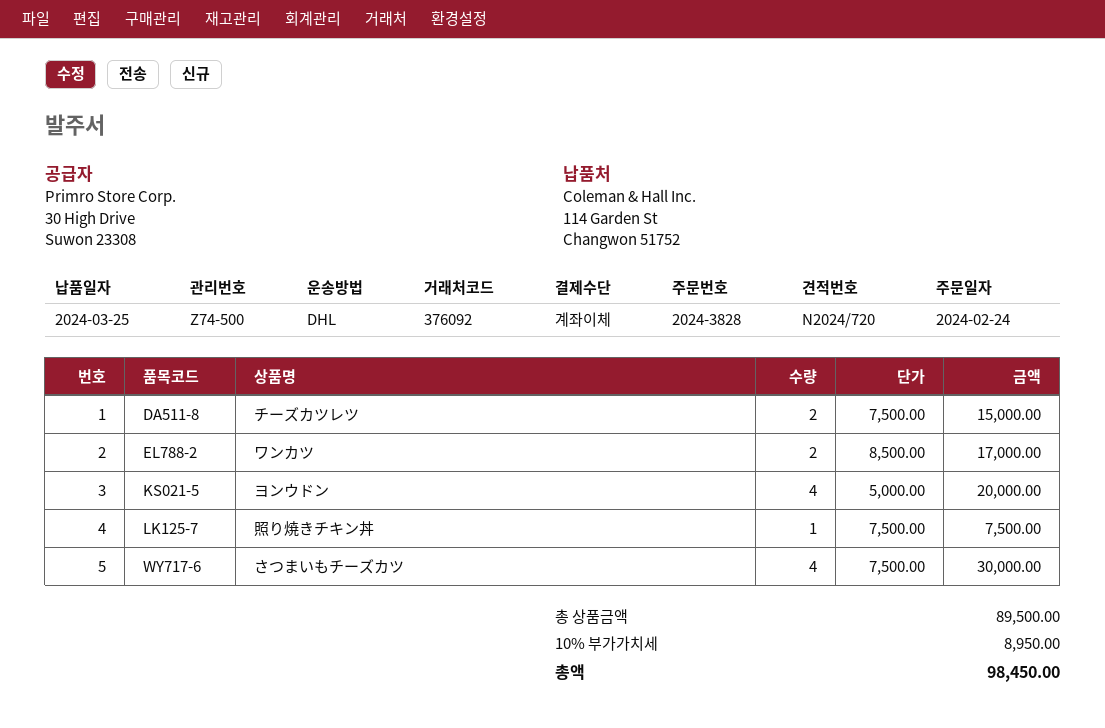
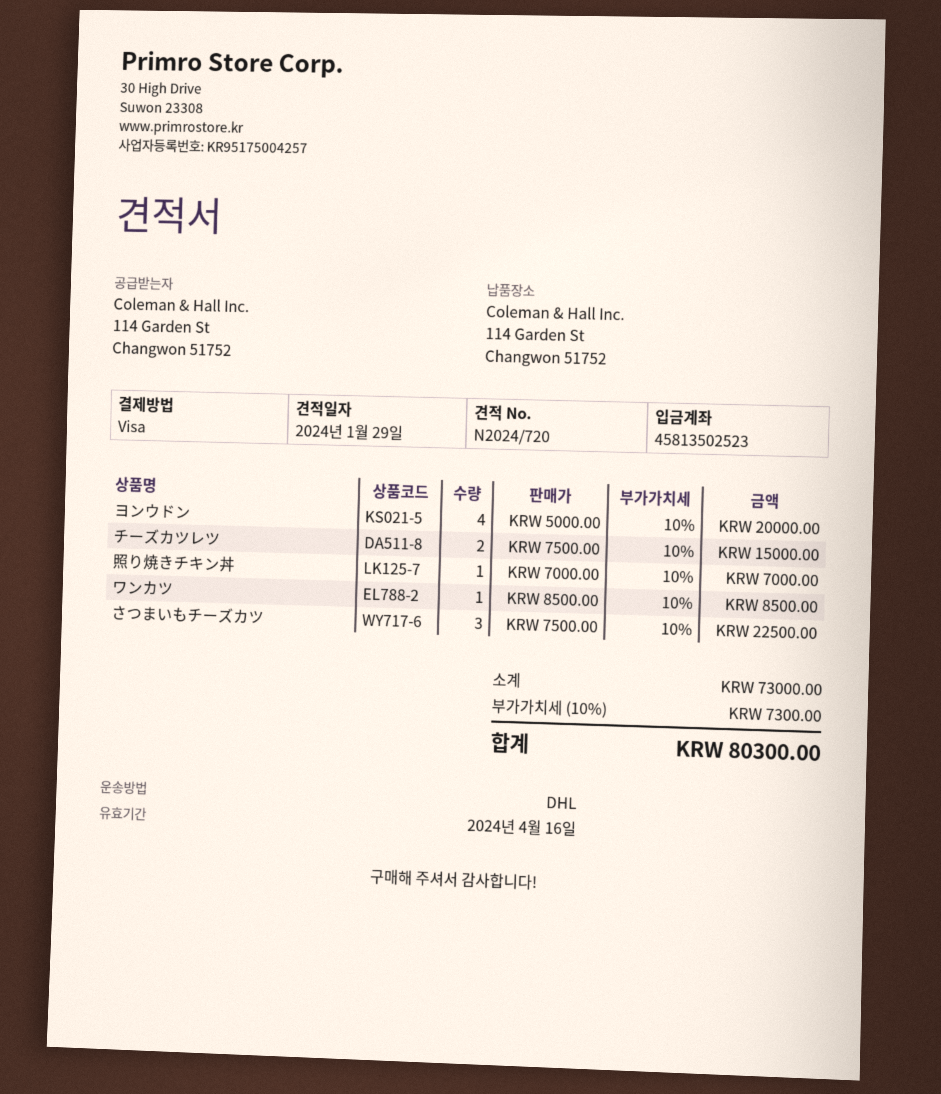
payment method: bank transfer -> Visa
ワンカツ: 2 x 8500.00 = 17000.00 -> 1 x 8500.00 = 8500.00
照り焼きチキン丼: 1 x 7500.00 = 7500.00 -> 1 x 7000.00 = 7000.00
さつまいもチーズカツ: 4 x 7500.00 = 30000.00 -> 3 x 7500.00 = 22500.00
subtotal: 89500.00 -> 73000.00
tax: 10% = 8950.00 -> 10% = 7300.00
total: 98450.00 -> 80300.00

